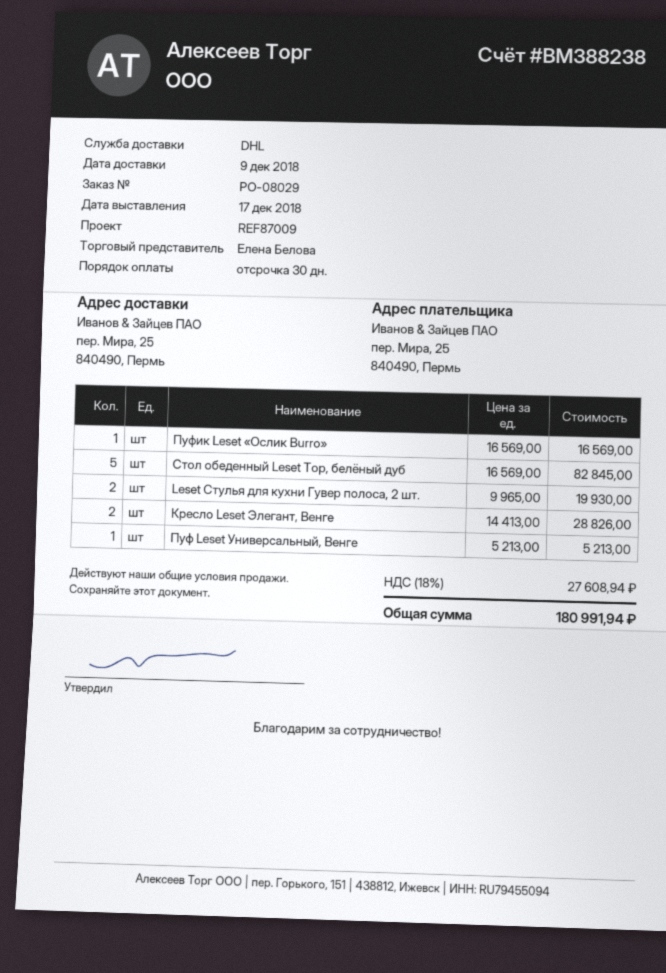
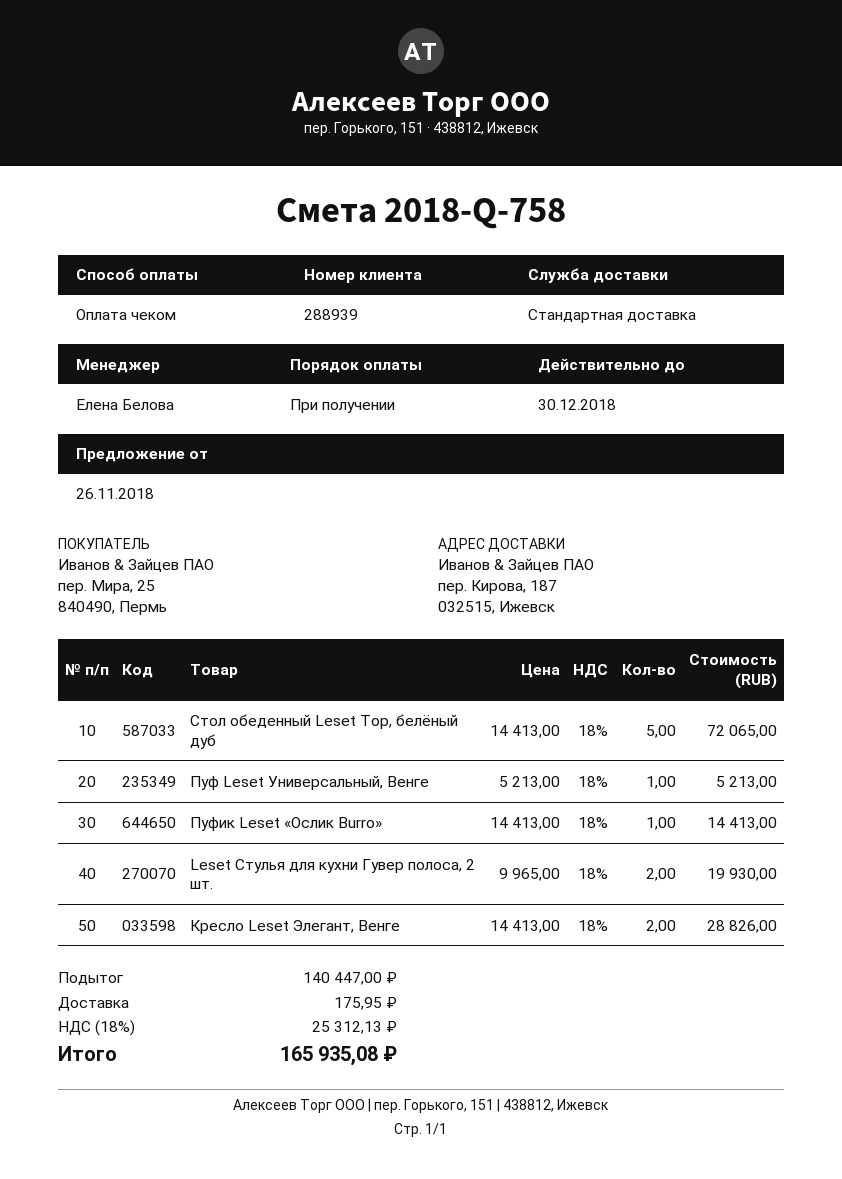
payment terms: 30 days -> on receipt
shipping method: DHL -> standard
ship to: пер. Мира, 25, 840490, Пермь -> пер. Кирова, 187, 032515, Ижевск
Пуфик Leset «Ослик Burro»: 1 x 16569.00 = 16569.00 -> 1 x 14413.00 = 14413.00
Стол обеденный Leset Тор, белёный дуб: 5 x 16569.00 = 82845.00 -> 5 x 14413.00 = 72065.00
shipping: none -> 175.95
tax: 18% = 27608.94 -> 18% = 25312.13
total: 180991.94 -> 165935.08

